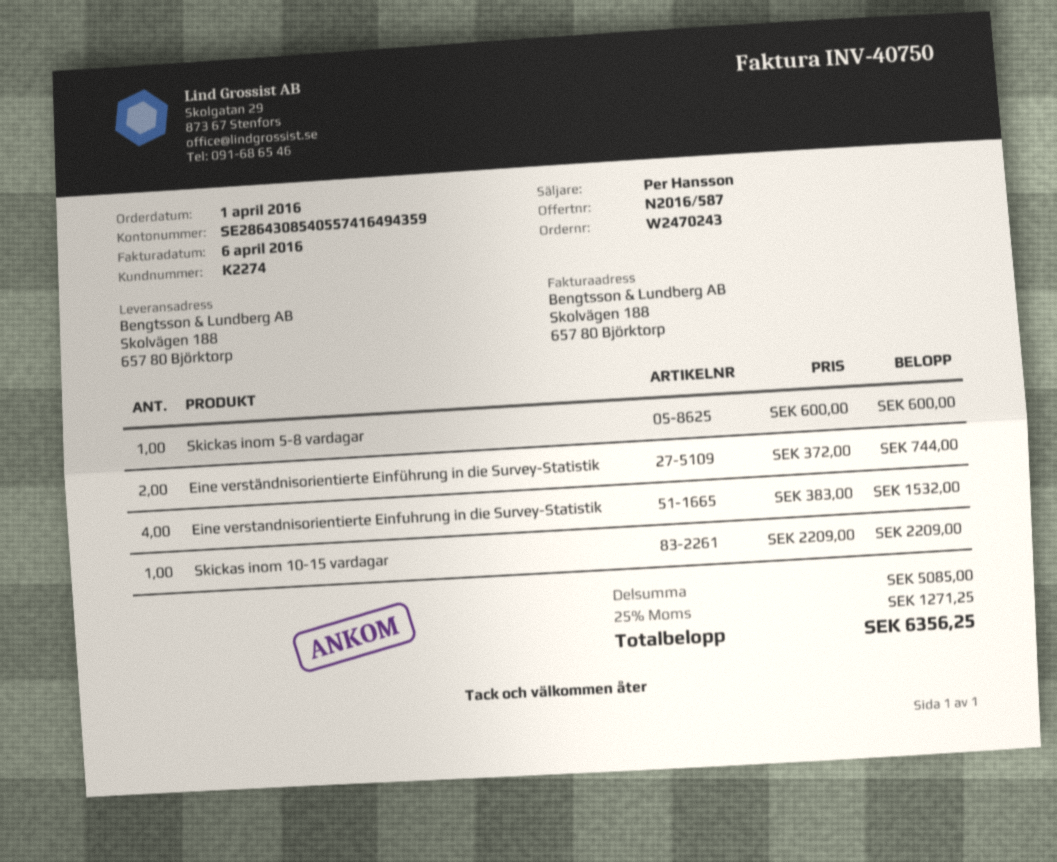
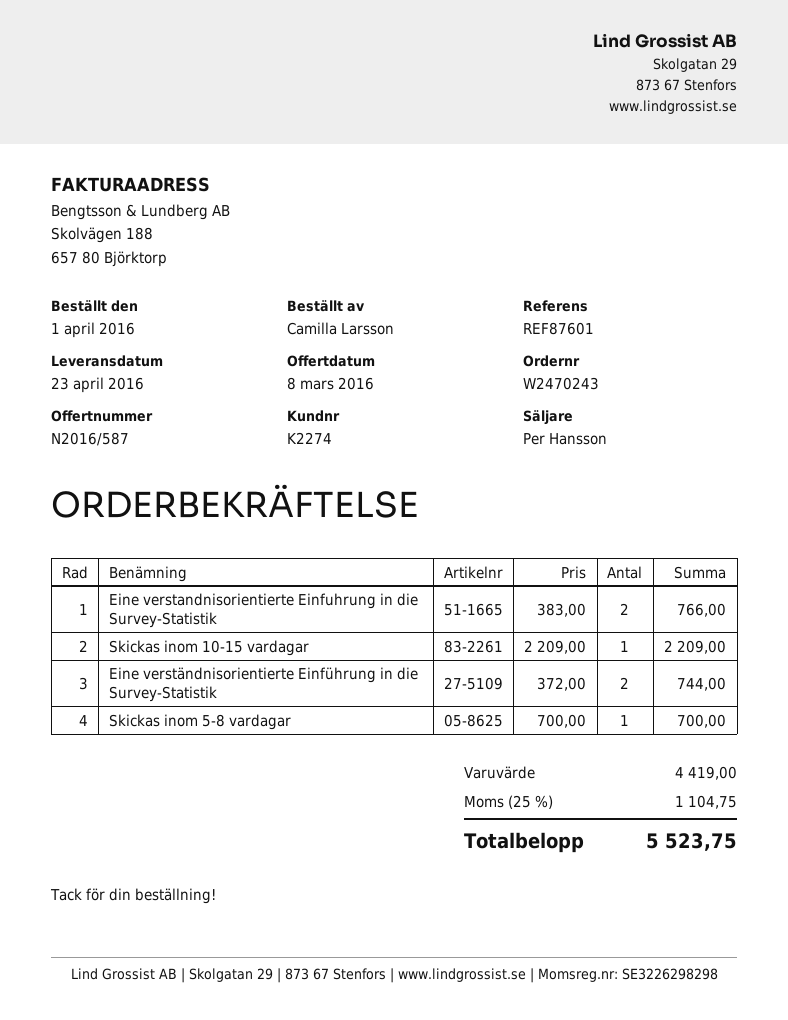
Skickas inom 5-8 vardagar: 1 x 600.00 = 600.00 -> 1 x 700.00 = 700.00
Eine verstandnisorientierte Einfuhrung in die Survey-Statistik: 4 x 383.00 = 1532.00 -> 2 x 383.00 = 766.00
subtotal: 5085.00 -> 4419.00
tax: 25% = 1271.25 -> 25% = 1104.75
total: 6356.25 -> 5523.75

